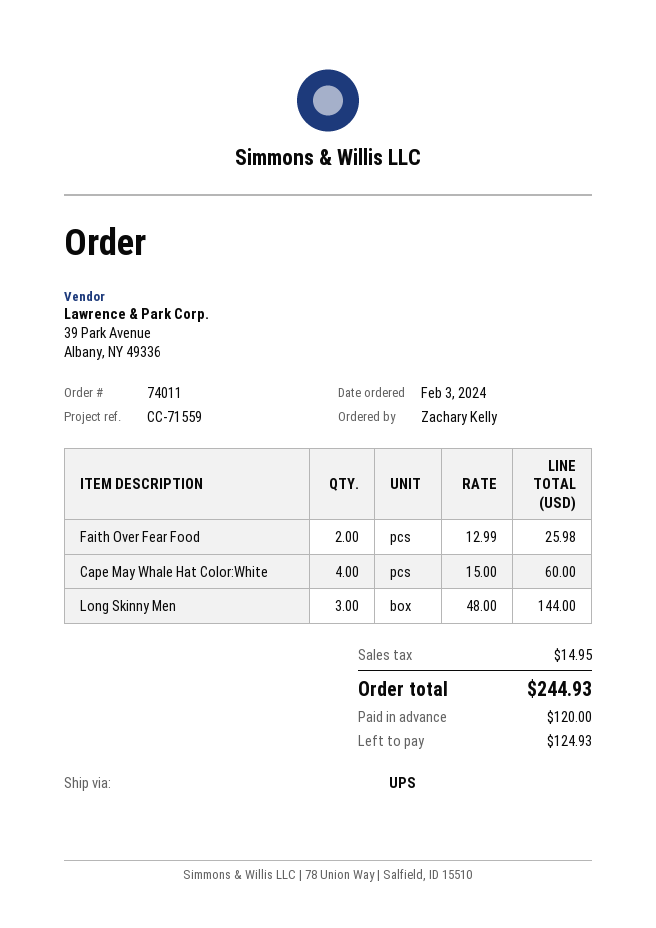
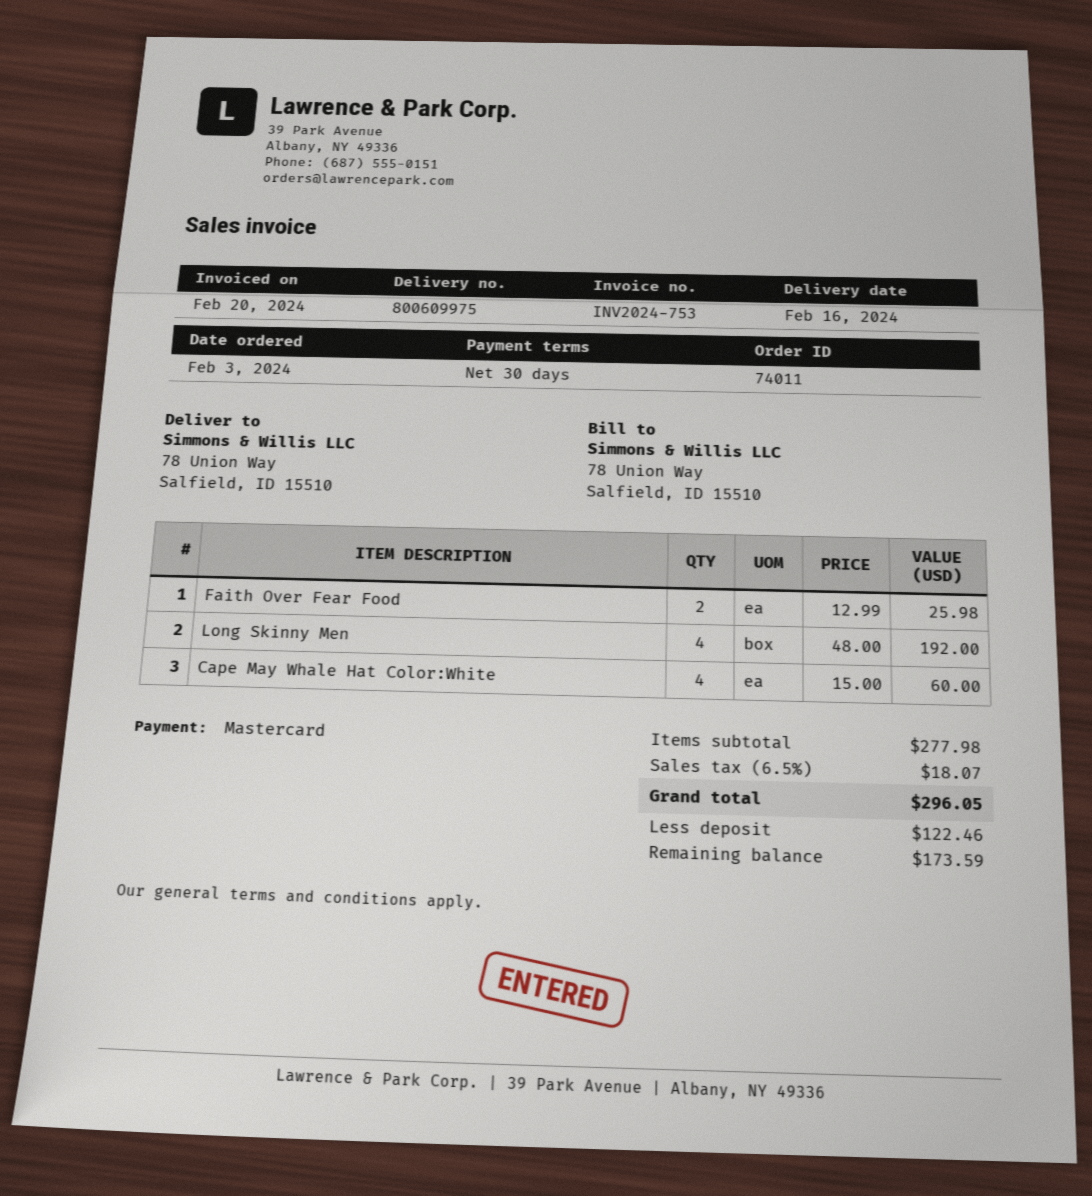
Long Skinny Men: 3 x 48.00 = 144.00 -> 4 x 48.00 = 192.00
tax: 14.95 -> 18.07
total: 244.93 -> 296.05
deposit: 120.00 -> 122.46
balance: 124.93 -> 173.59

